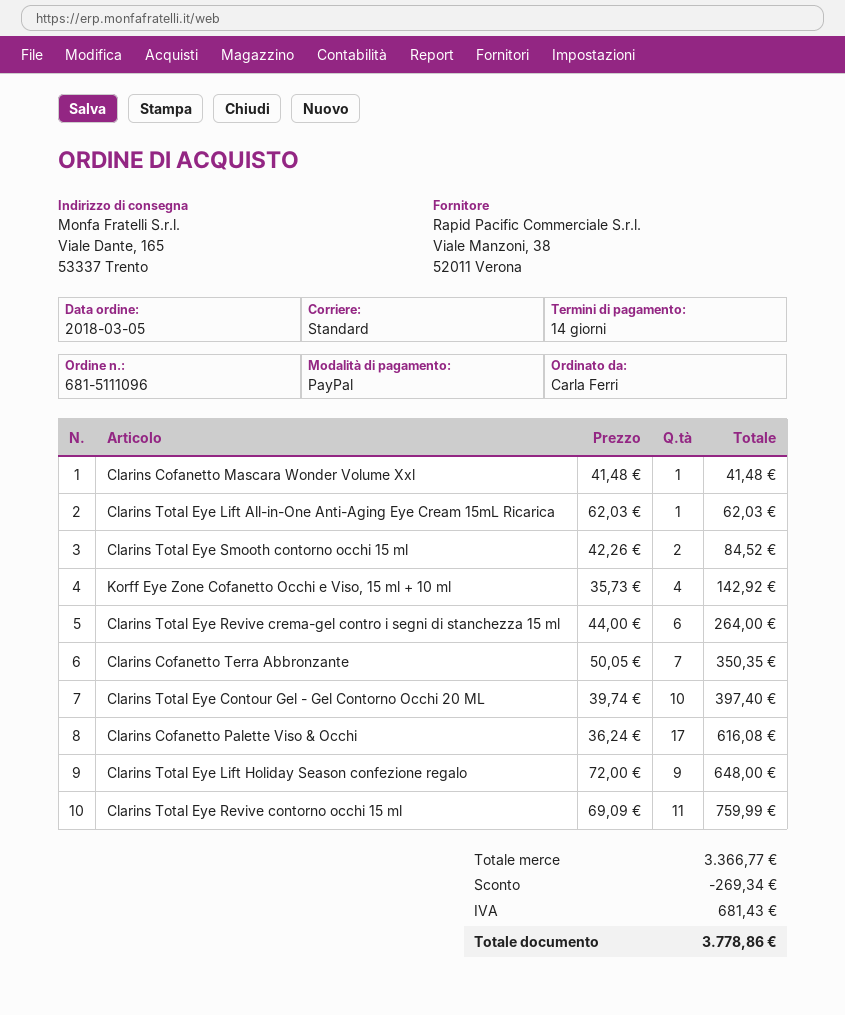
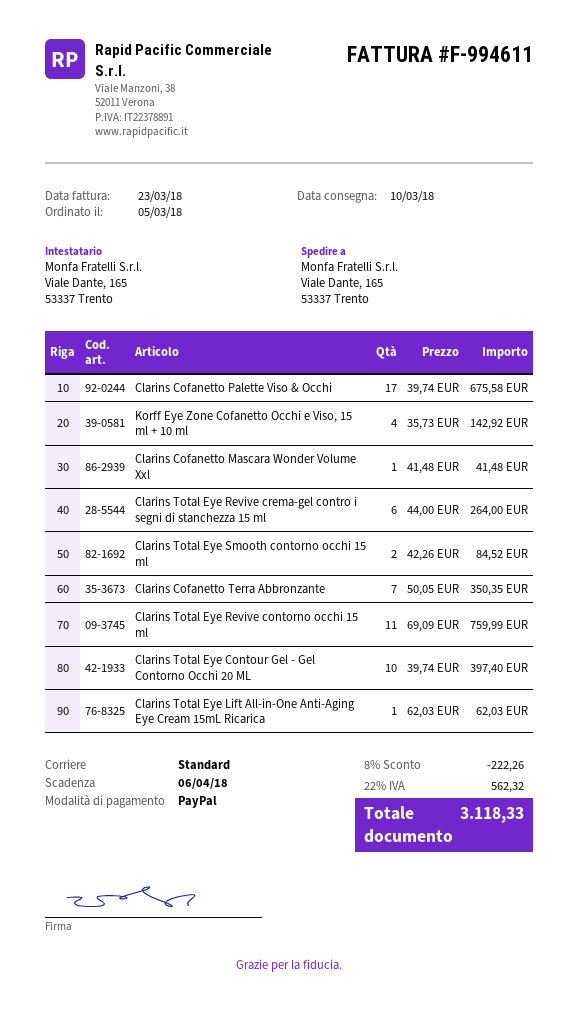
Clarins Cofanetto Palette Viso & Occhi: 17 x 36.24 = 616.08 -> 17 x 39.74 = 675.58
Clarins Total Eye Lift Holiday Season confezione regalo: 9 x 72.00 = 648.00 -> none
discount: 269.34 -> 222.26
tax: 681.43 -> 562.32
total: 3778.86 -> 3118.33

